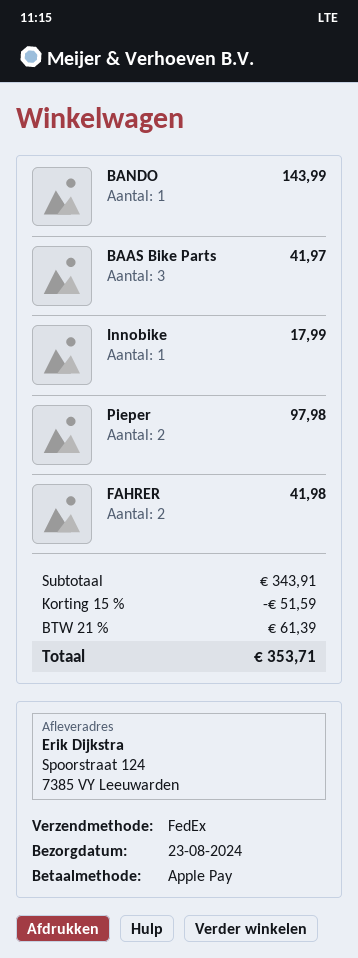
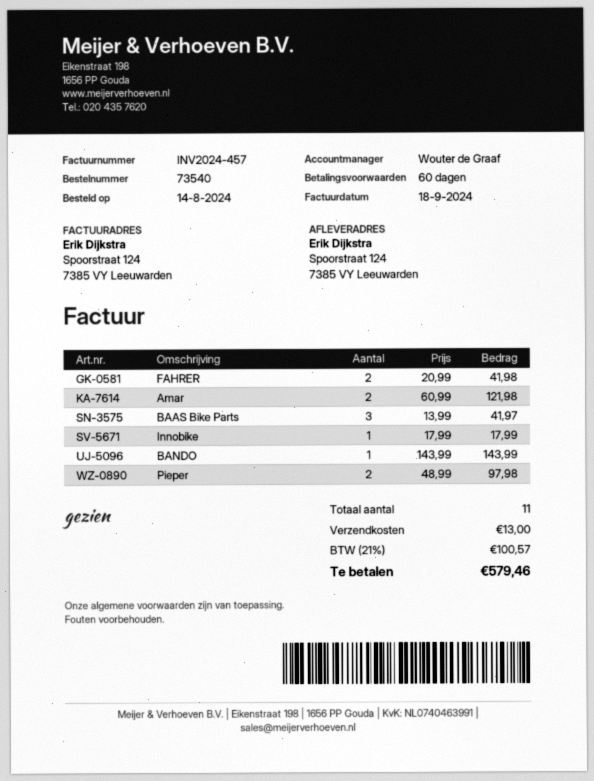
Amar: none -> 2 for 121.98
discount: 15% = 51.59 -> none
shipping: none -> 13.00
tax: 21% = 61.39 -> 21% = 100.57
total: 353.71 -> 579.46

